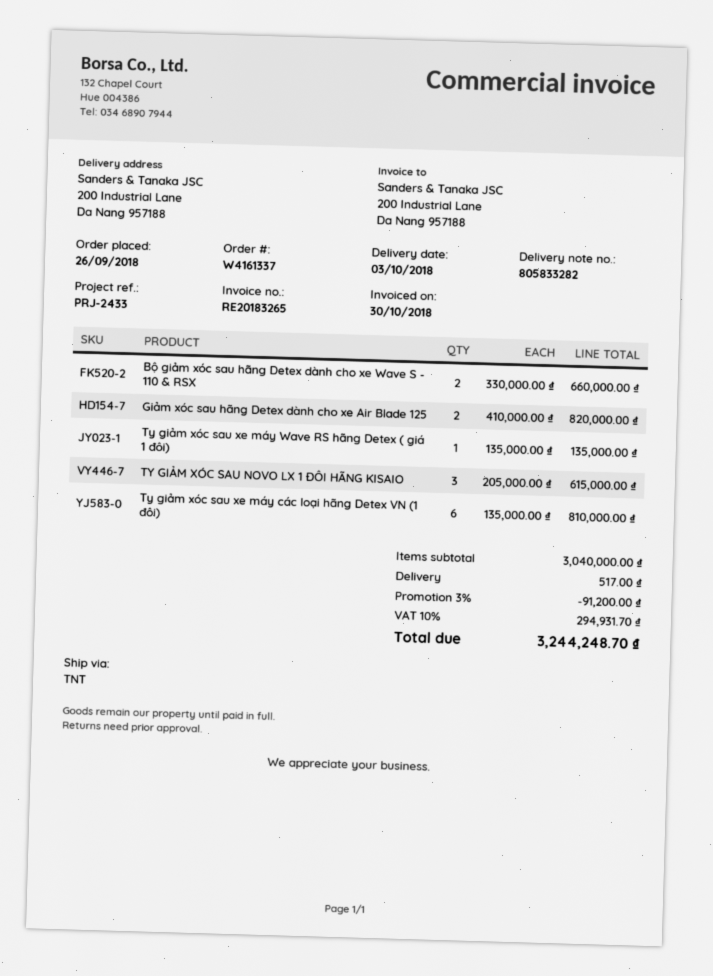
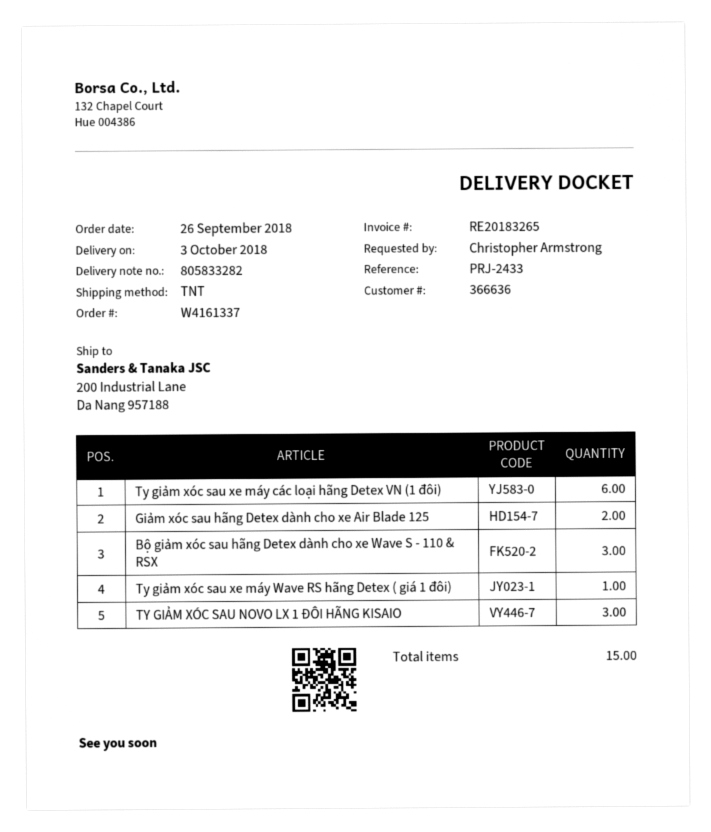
Bộ giảm xóc sau hãng Detex dành cho xe Wave S - 110 & RSX: 2 -> 3

